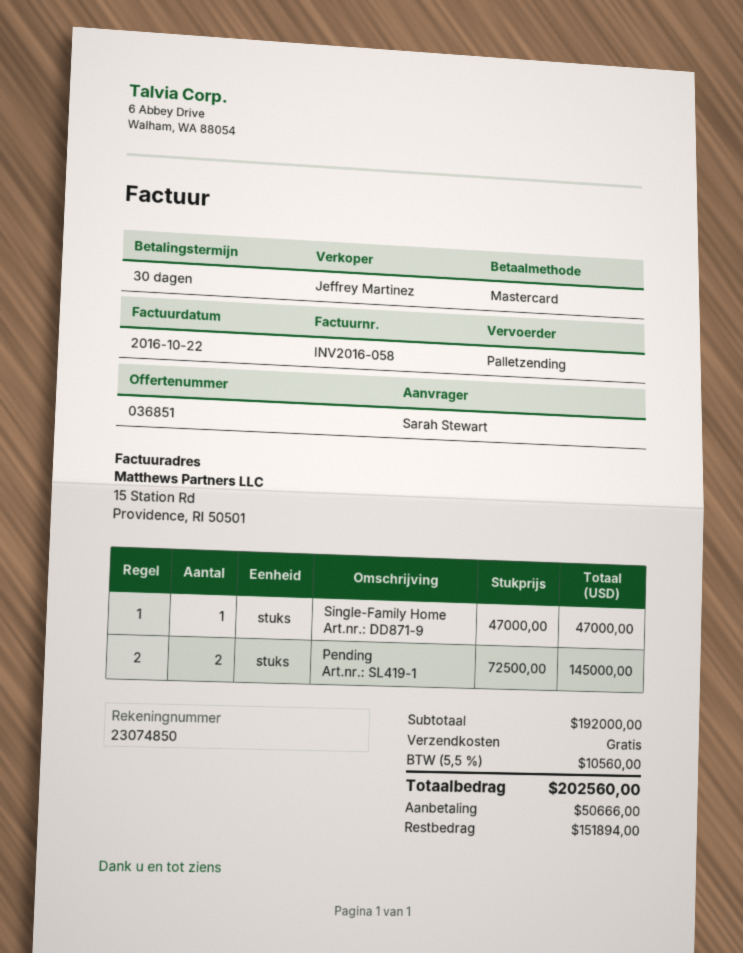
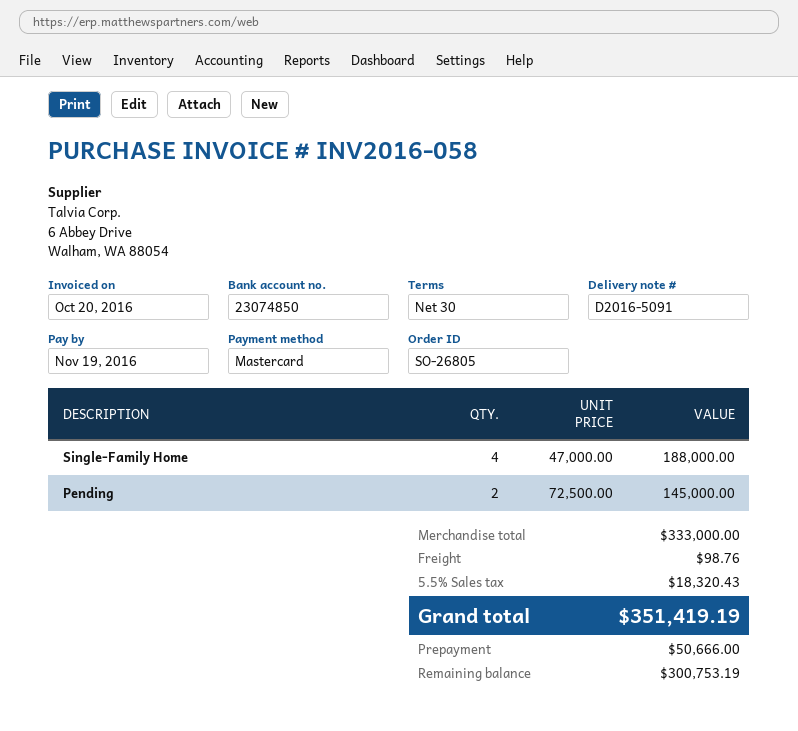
invoice date: 2016-10-22 -> 2016-10-20
Single-Family Home: 1 x 47000.00 = 47000.00 -> 4 x 47000.00 = 188000.00
subtotal: 192000.00 -> 333000.00
shipping: 0.00 -> 98.76
tax: 5.5% = 10560.00 -> 5.5% = 18320.43
total: 202560.00 -> 351419.19
balance: 151894.00 -> 300753.19

